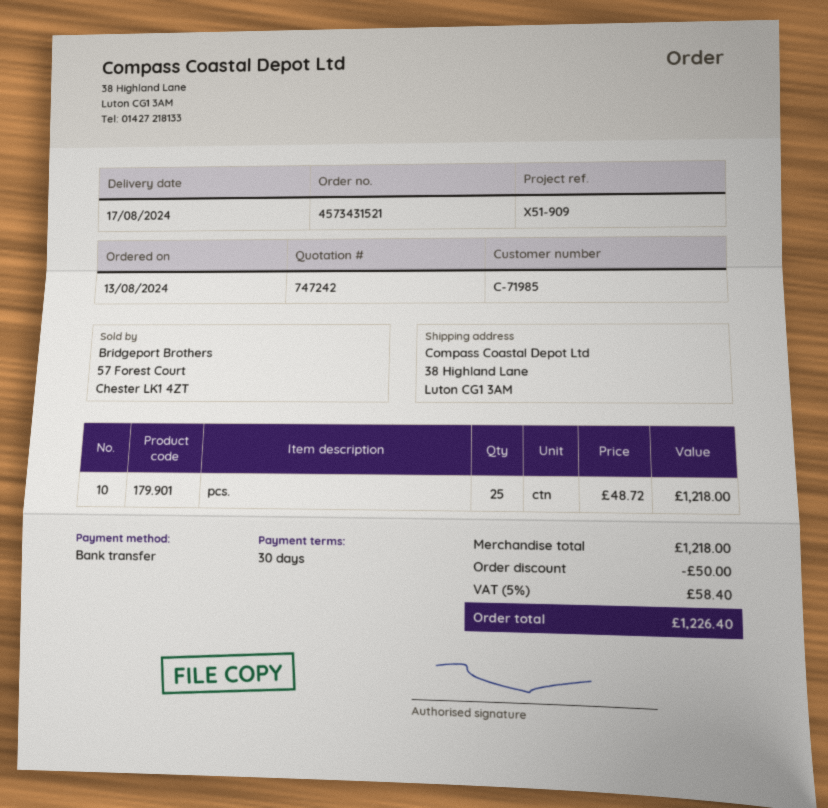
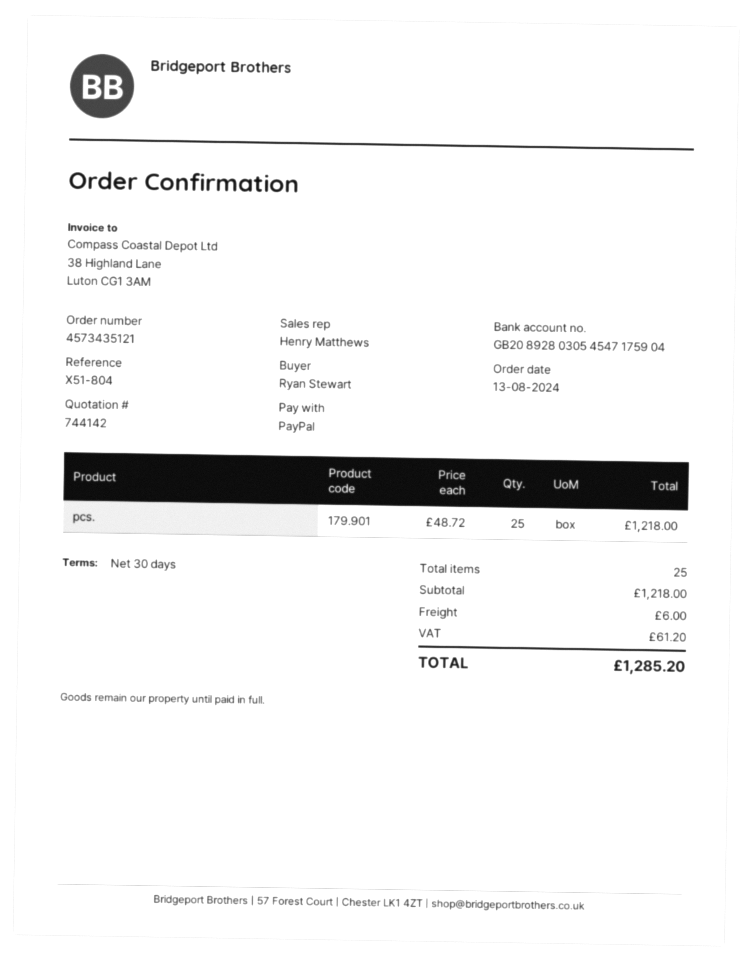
quote number: 747242 -> 744142
order number: 4573431521 -> 4573435121
reference: X51-909 -> X51-804
payment method: bank transfer -> PayPal
discount: 50.00 -> none
shipping: none -> 6.00
tax: 58.40 -> 61.20
total: 1226.40 -> 1285.20

